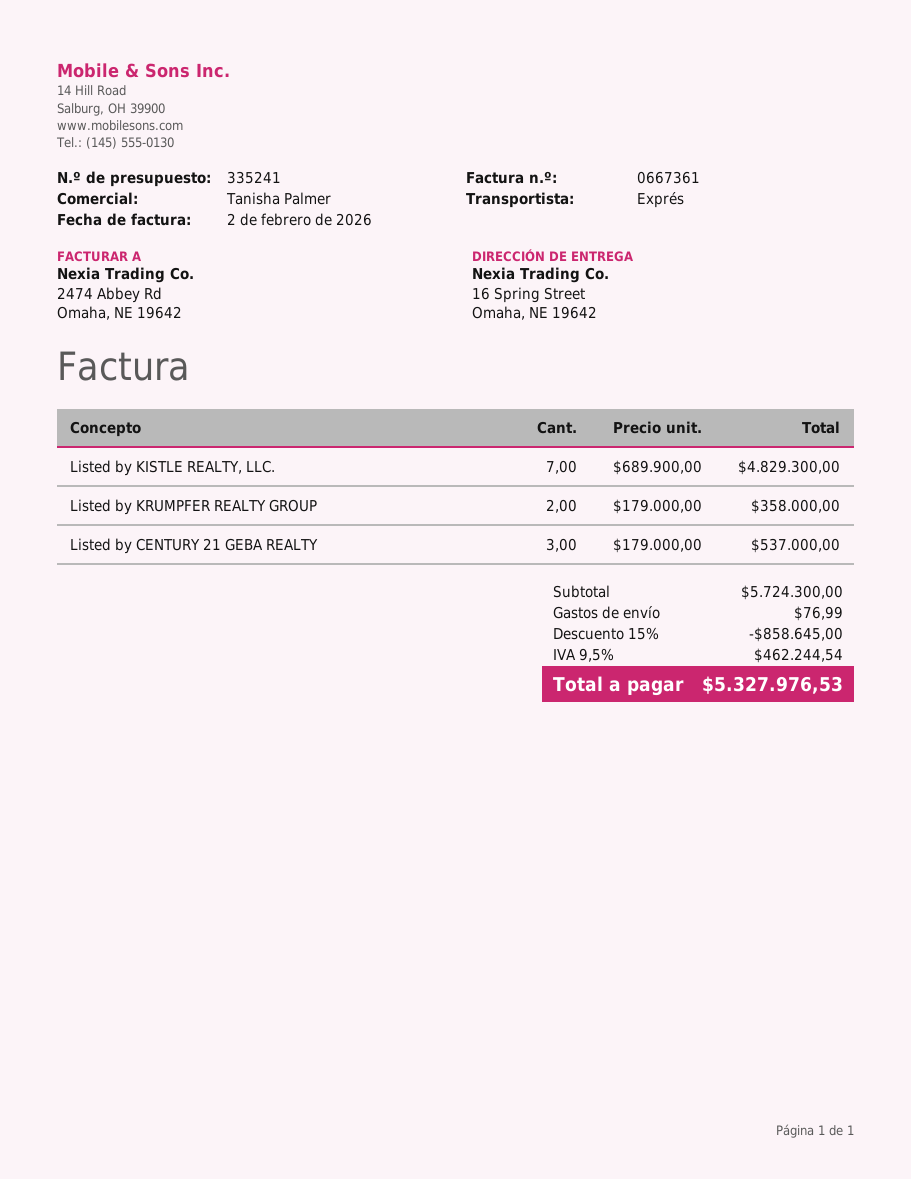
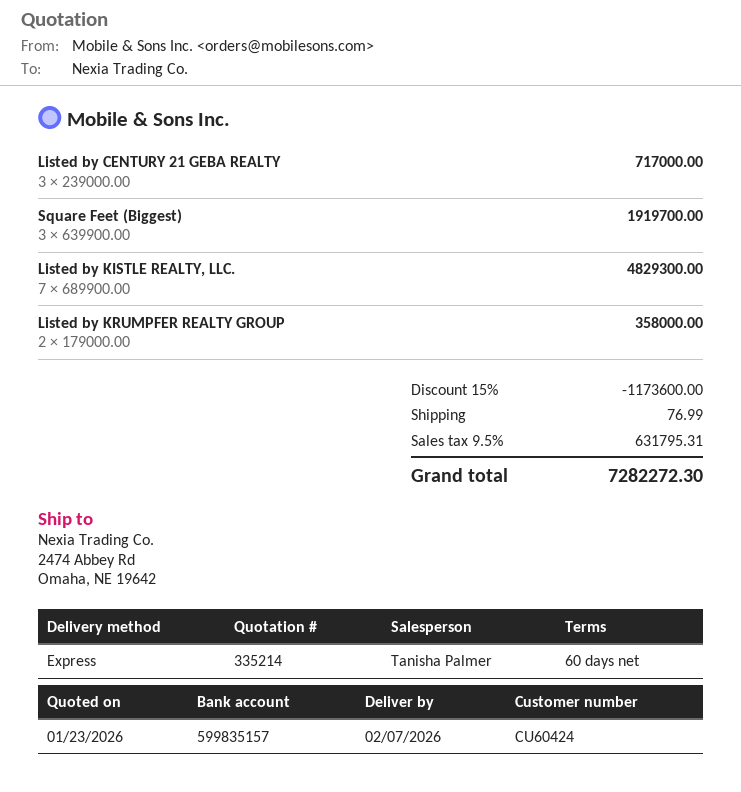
quote number: 335241 -> 335214
ship to: 16 Spring Street, Omaha, NE 19642 -> 2474 Abbey Rd, Omaha, NE 19642
Listed by CENTURY 21 GEBA REALTY: 3 x 179000.00 = 537000.00 -> 3 x 239000.00 = 717000.00
Square Feet (Biggest): none -> 3 x 639900.00 = 1919700.00
discount: 15% = 858645.00 -> 15% = 1173600.00
tax: 9.5% = 462244.54 -> 9.5% = 631795.31
total: 5327976.53 -> 7282272.30

